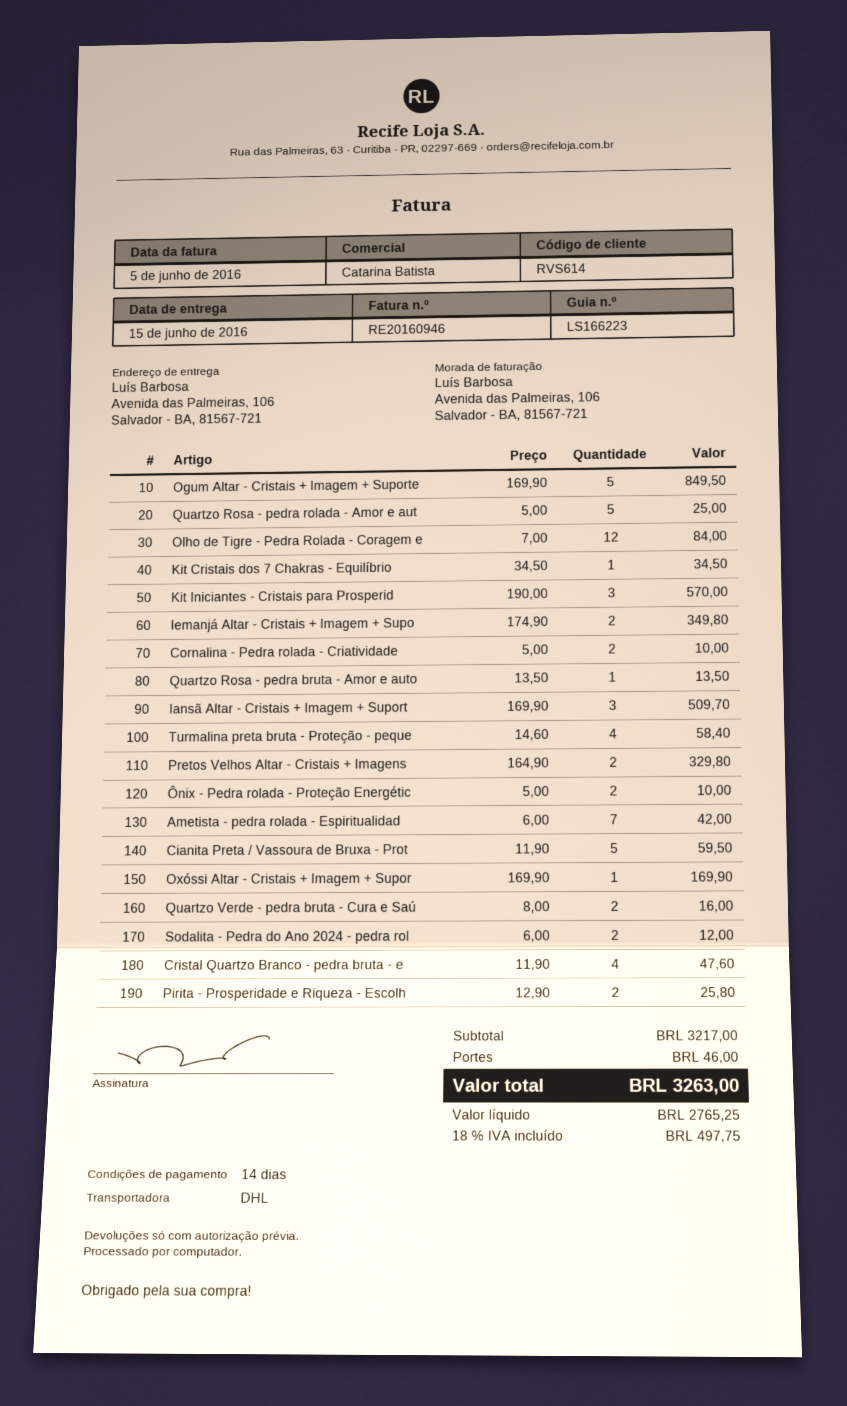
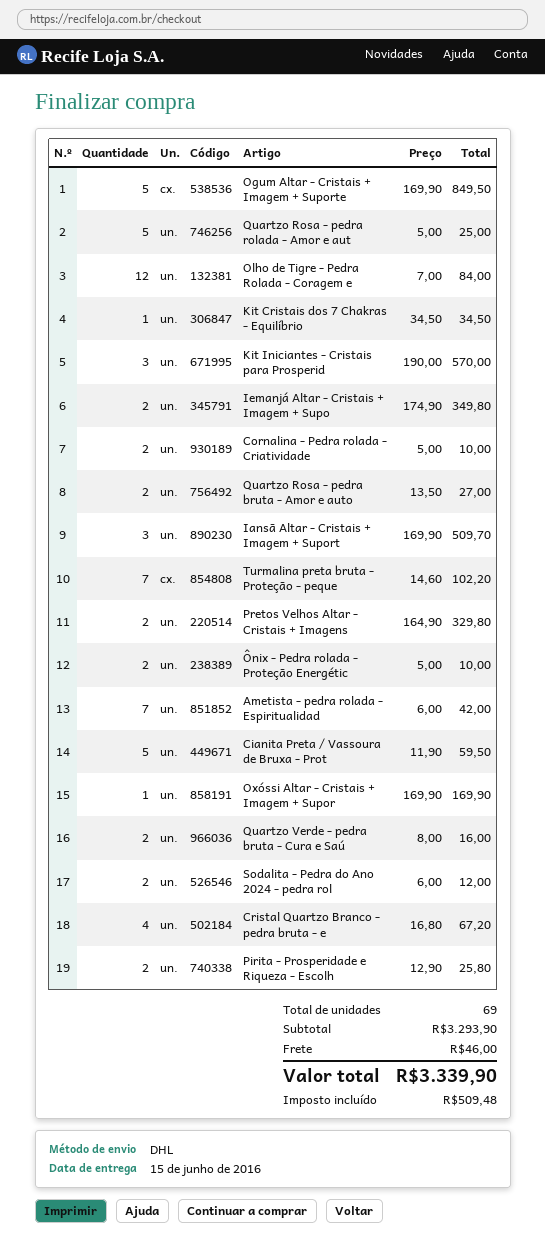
Quartzo Rosa - pedra bruta - Amor e auto: 1 x 13.50 = 13.50 -> 2 x 13.50 = 27.00
Turmalina preta bruta - Proteção - peque: 4 x 14.60 = 58.40 -> 7 x 14.60 = 102.20
Cristal Quartzo Branco - pedra bruta - e: 4 x 11.90 = 47.60 -> 4 x 16.80 = 67.20
subtotal: 3217.00 -> 3293.90
tax: 497.75 -> 509.48
total: 3263.00 -> 3339.90

